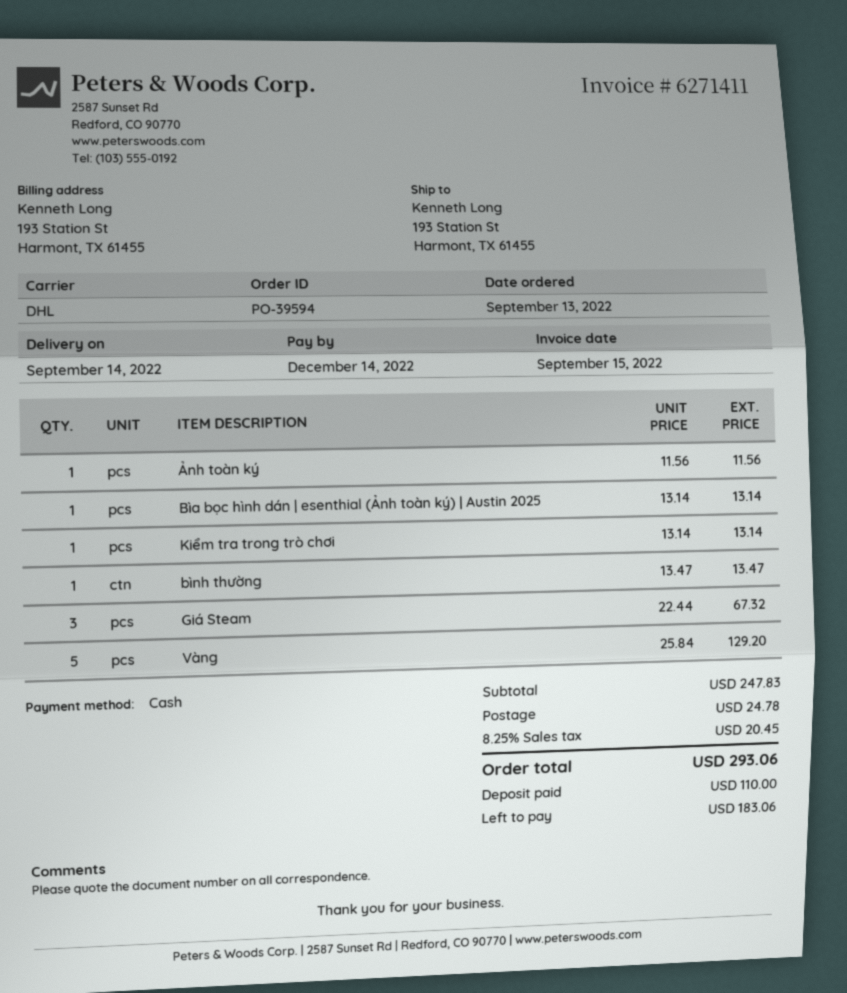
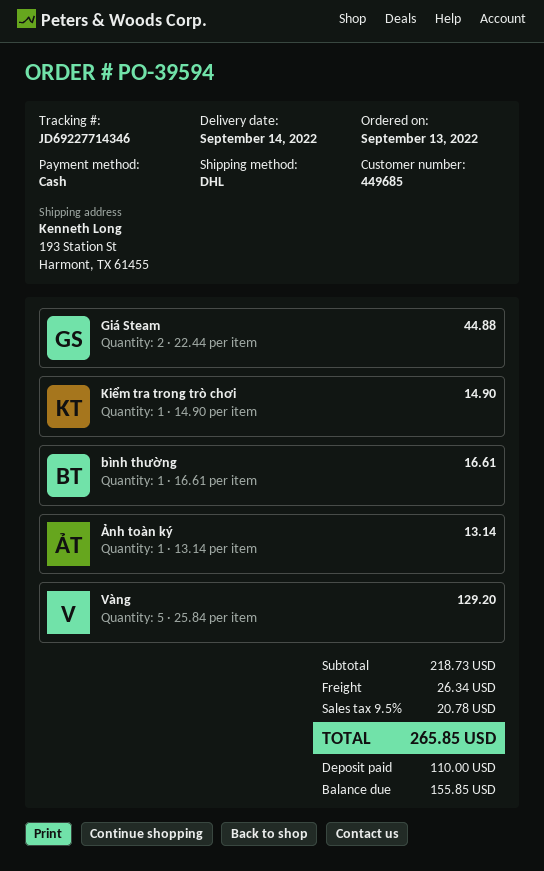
Ảnh toàn ký: 1 x 11.56 = 11.56 -> 1 x 13.14 = 13.14
Bìa bọc hình dán | esenthial (Ảnh toàn ký) | Austin 2025: 1 x 13.14 = 13.14 -> none
Kiểm tra trong trò chơi: 1 x 13.14 = 13.14 -> 1 x 14.90 = 14.90
bình thường: 1 x 13.47 = 13.47 -> 1 x 16.61 = 16.61
Giá Steam: 3 x 22.44 = 67.32 -> 2 x 22.44 = 44.88
subtotal: 247.83 -> 218.73
shipping: 24.78 -> 26.34
tax: 8.25% = 20.45 -> 9.5% = 20.78
total: 293.06 -> 265.85
balance: 183.06 -> 155.85

